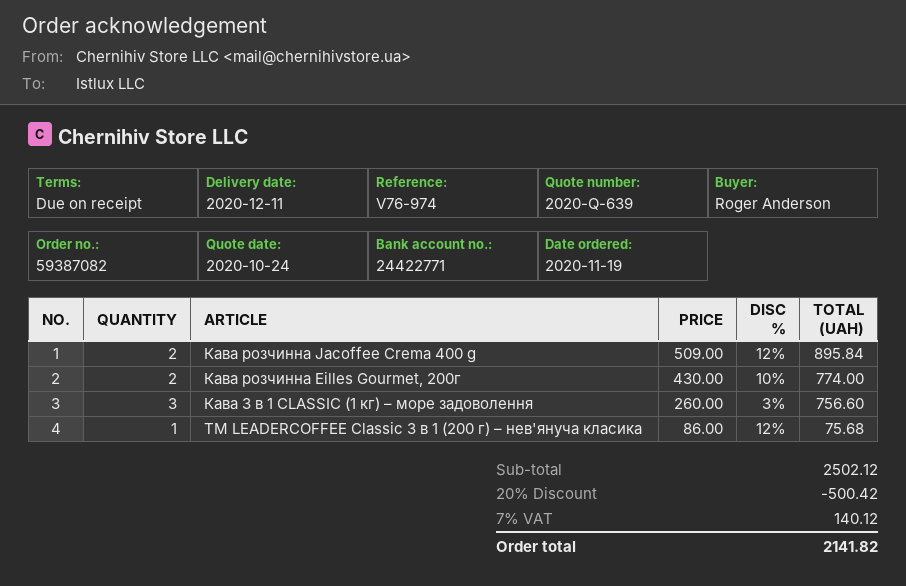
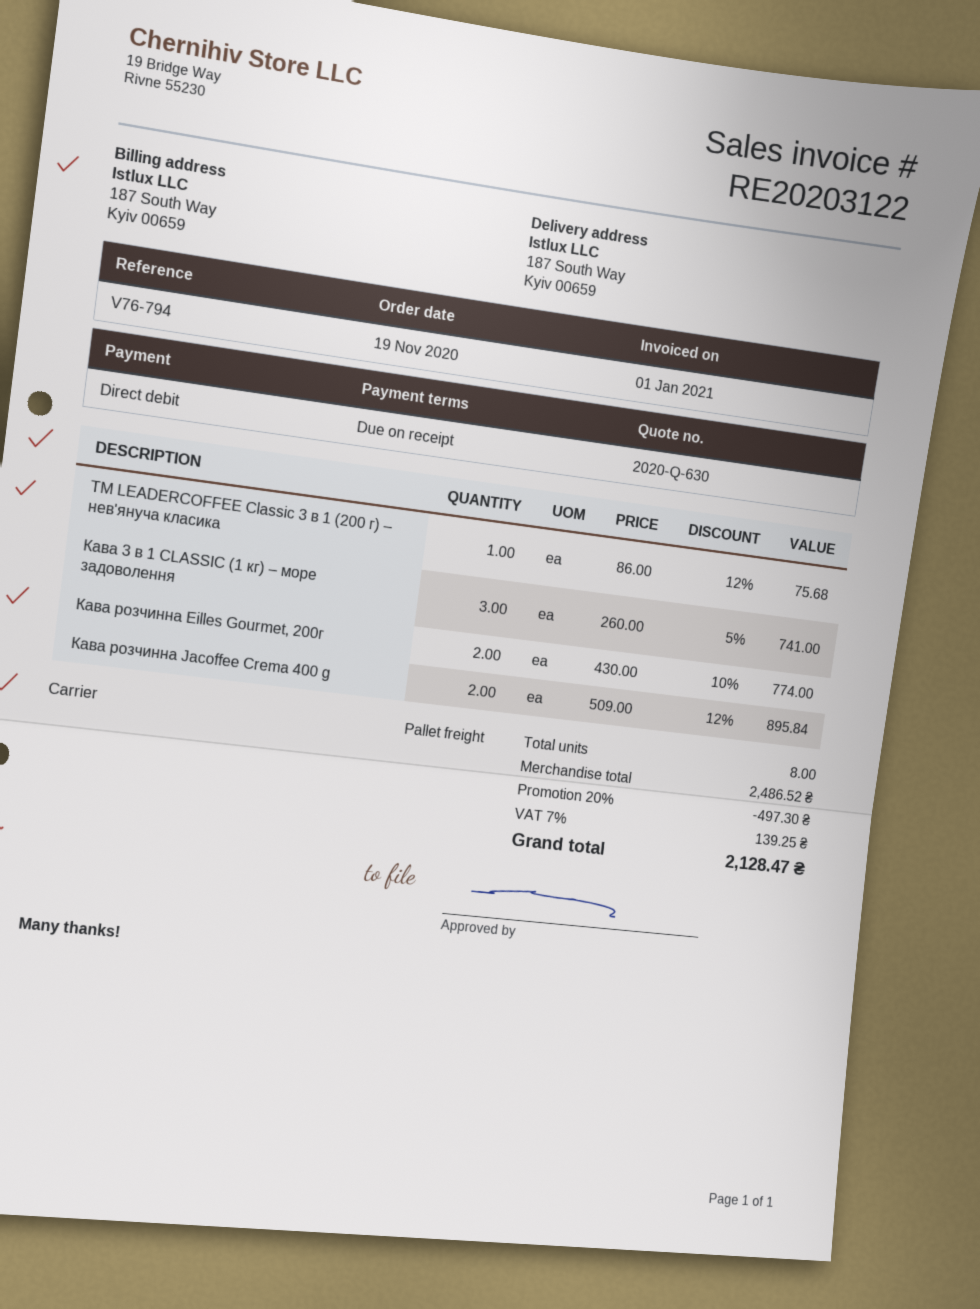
quote number: 2020-Q-639 -> 2020-Q-630
reference: V76-974 -> V76-794
Кава 3 в 1 CLASSIC (1 кг) – море задоволення: 3 x 260.00 - 3% = 756.60 -> 3 x 260.00 - 5% = 741.00
subtotal: 2502.12 -> 2486.52
discount: 20% = 500.42 -> 20% = 497.30
tax: 7% = 140.12 -> 7% = 139.25
total: 2141.82 -> 2128.47

